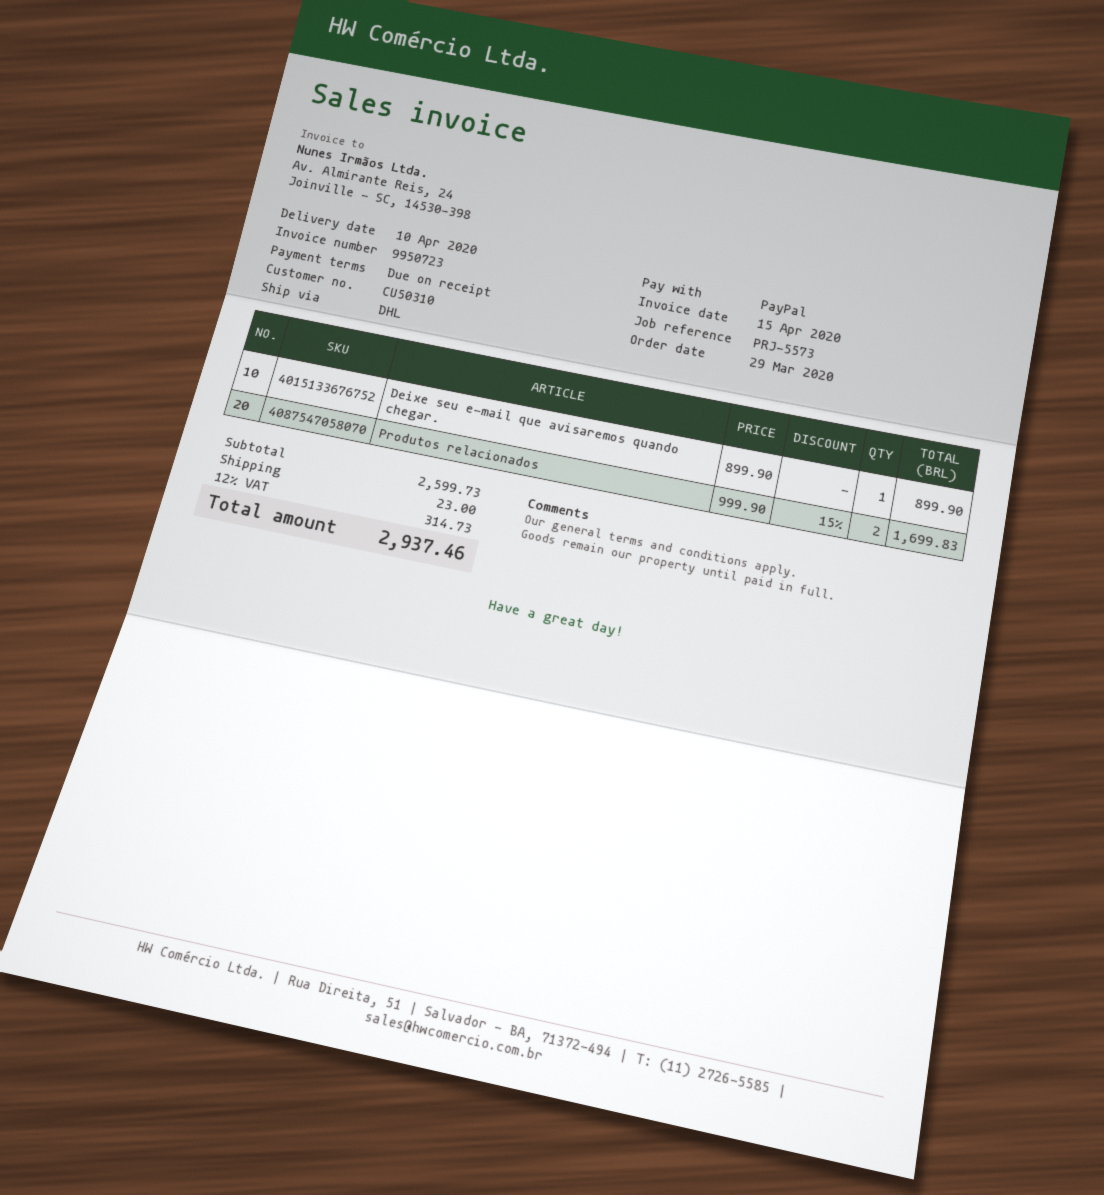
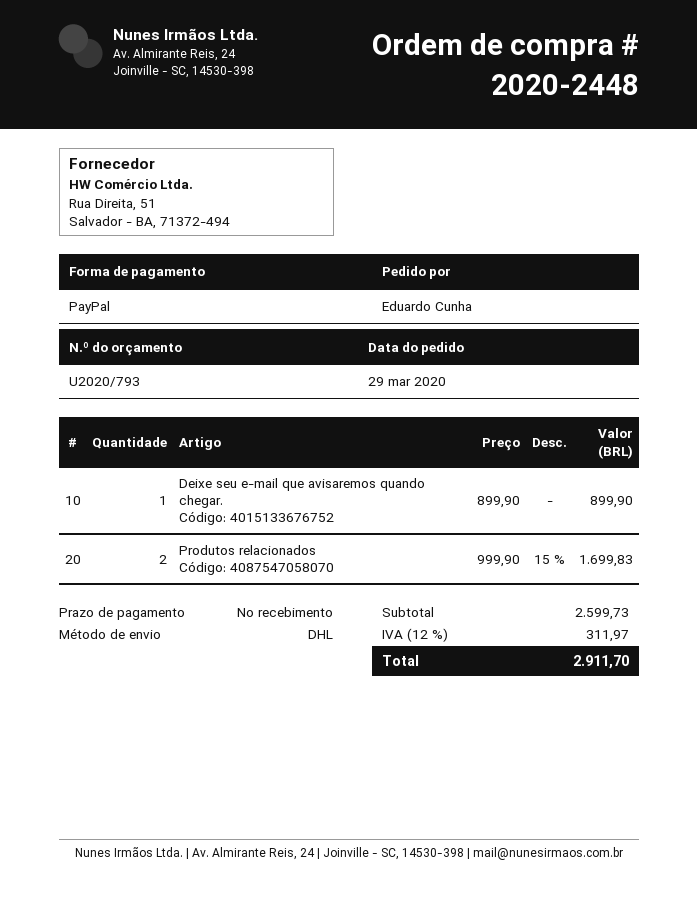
shipping: 23.00 -> none
tax: 12% = 314.73 -> 12% = 311.97
total: 2937.46 -> 2911.70

